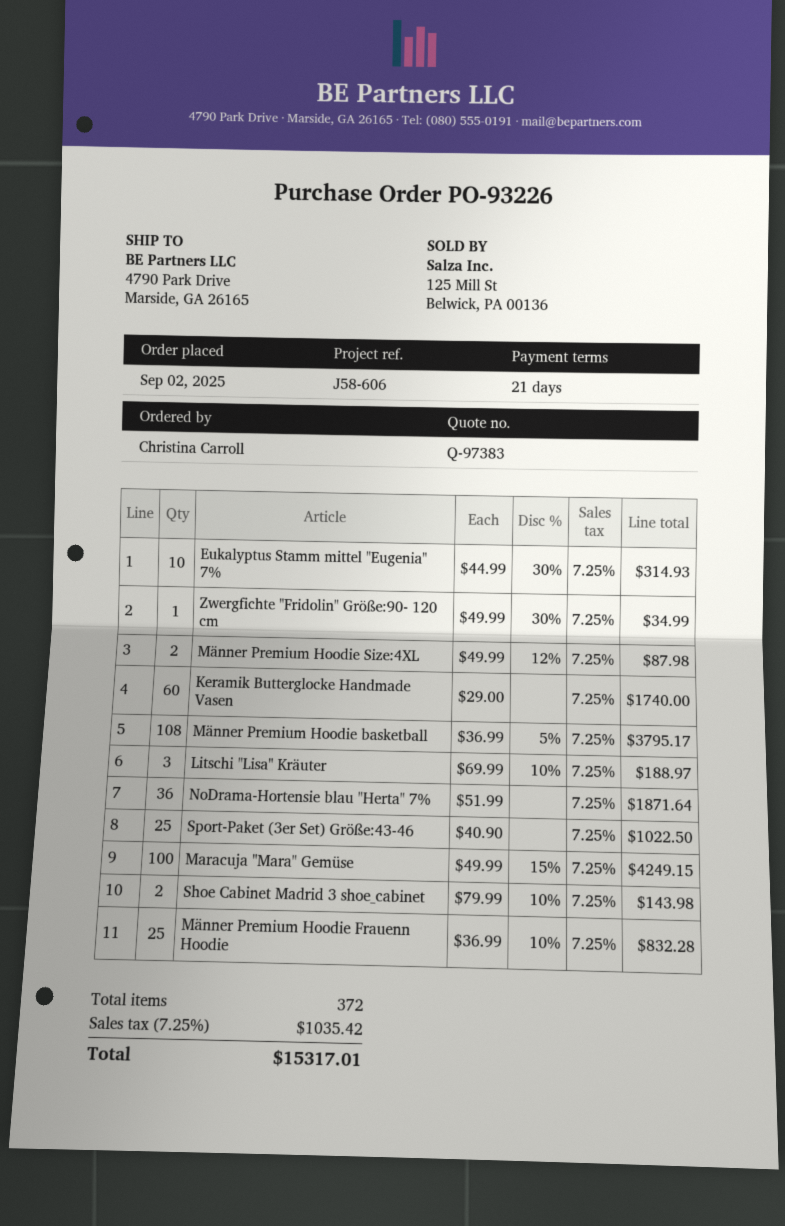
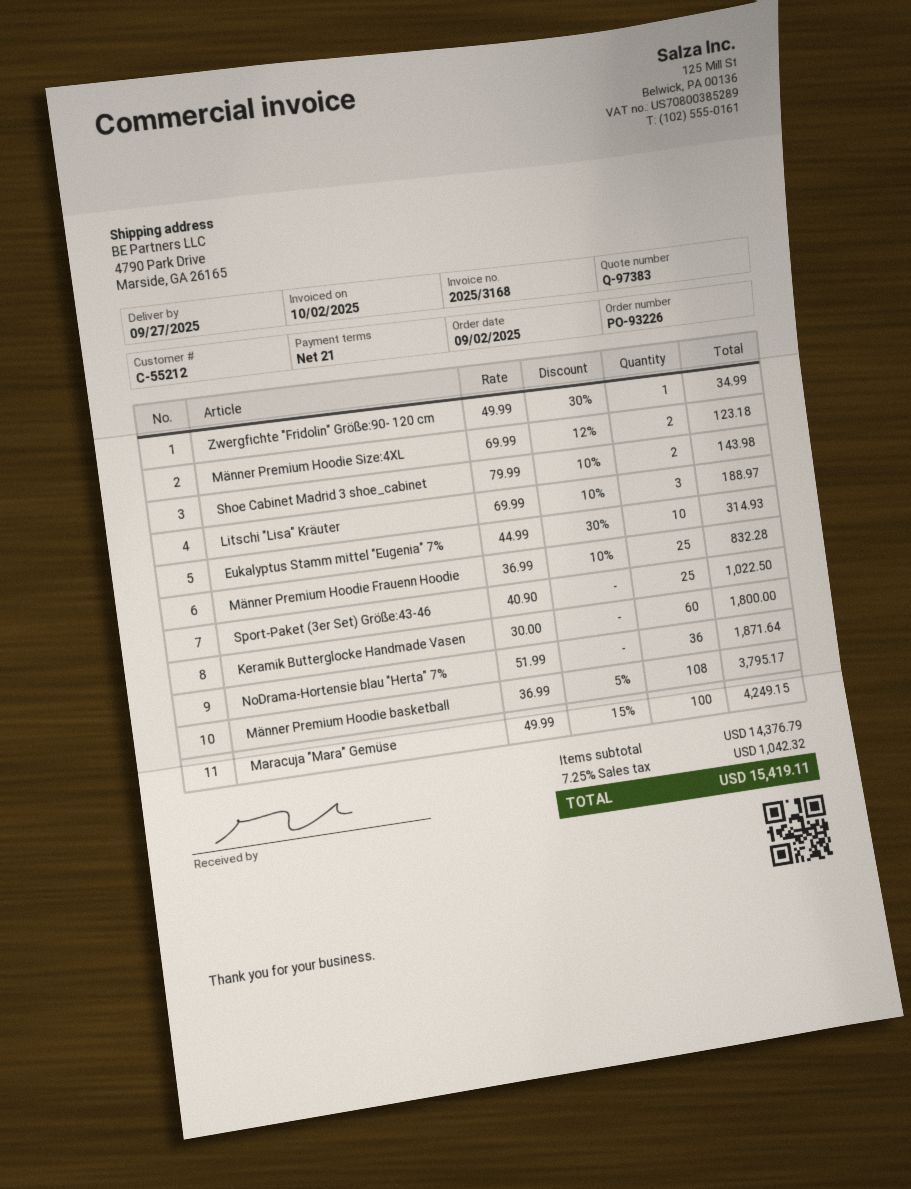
Männer Premium Hoodie Size:4XL: 2 x 49.99 - 12% = 87.98 -> 2 x 69.99 - 12% = 123.18
Keramik Butterglocke Handmade Vasen: 60 x 29.00 = 1740.00 -> 60 x 30.00 = 1800.00
tax: 7.25% = 1035.42 -> 7.25% = 1042.32
total: 15317.01 -> 15419.11

